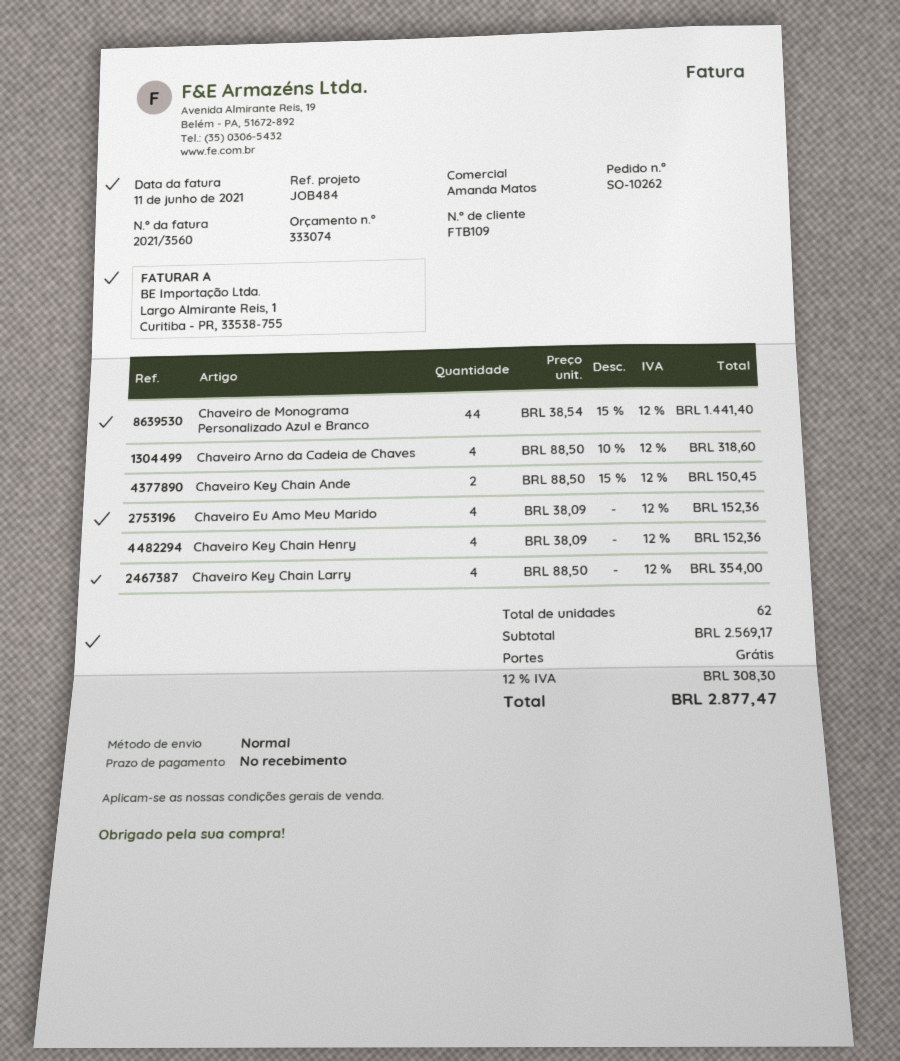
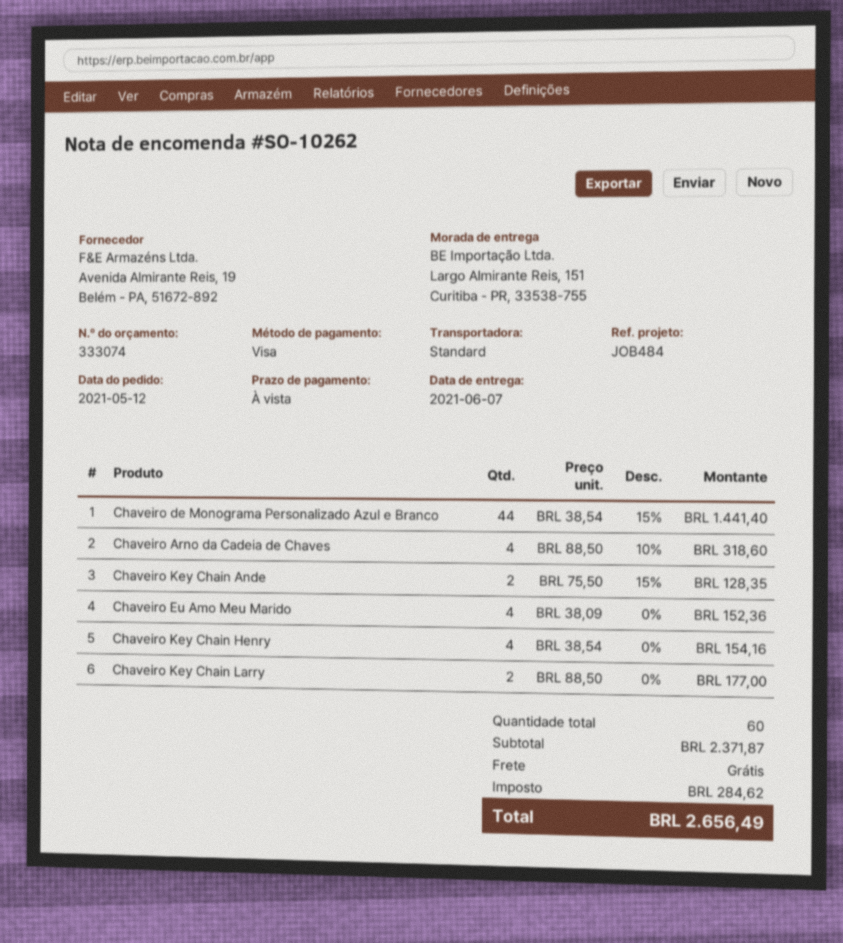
Chaveiro Key Chain Ande: 2 x 88.50 - 15% = 150.45 -> 2 x 75.50 - 15% = 128.35
Chaveiro Key Chain Henry: 4 x 38.09 = 152.36 -> 4 x 38.54 = 154.16
Chaveiro Key Chain Larry: 4 x 88.50 = 354.00 -> 2 x 88.50 = 177.00
total quantity: 62 -> 60
subtotal: 2569.17 -> 2371.87
tax: 308.30 -> 284.62
total: 2877.47 -> 2656.49

